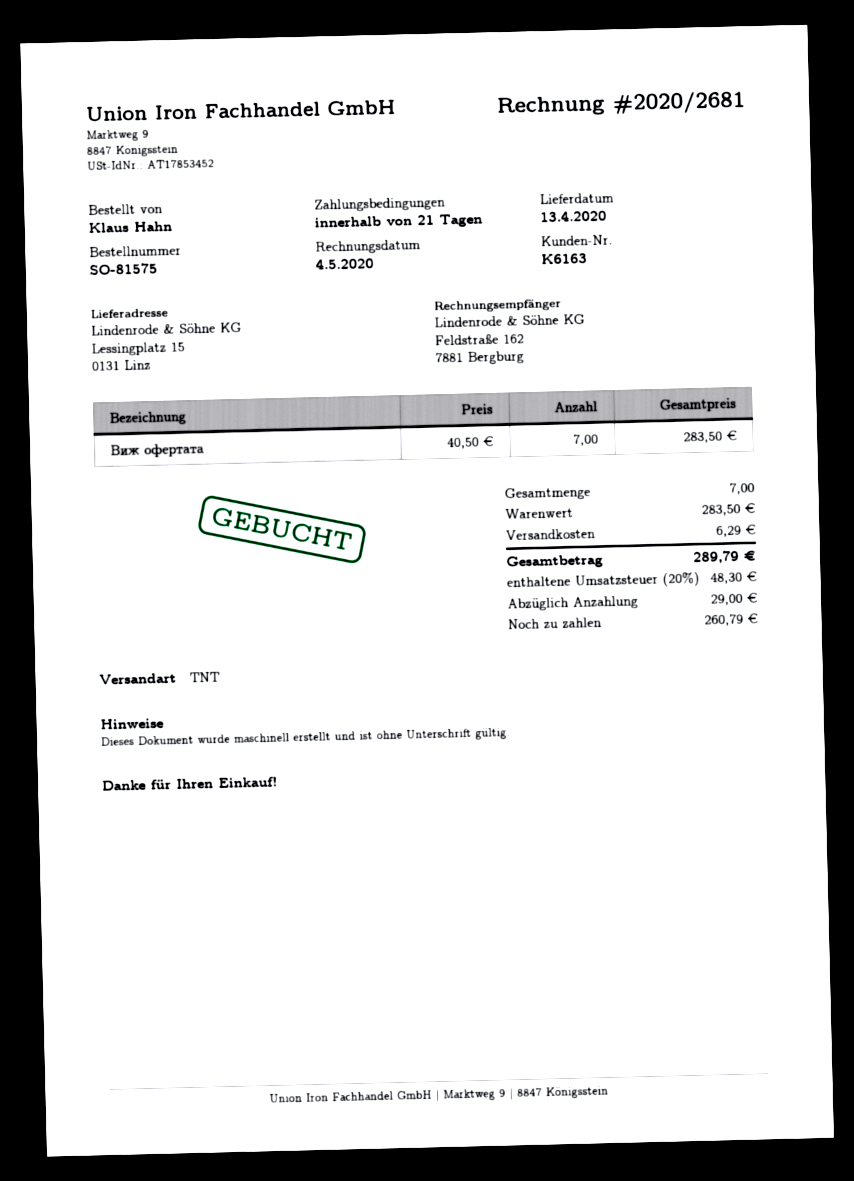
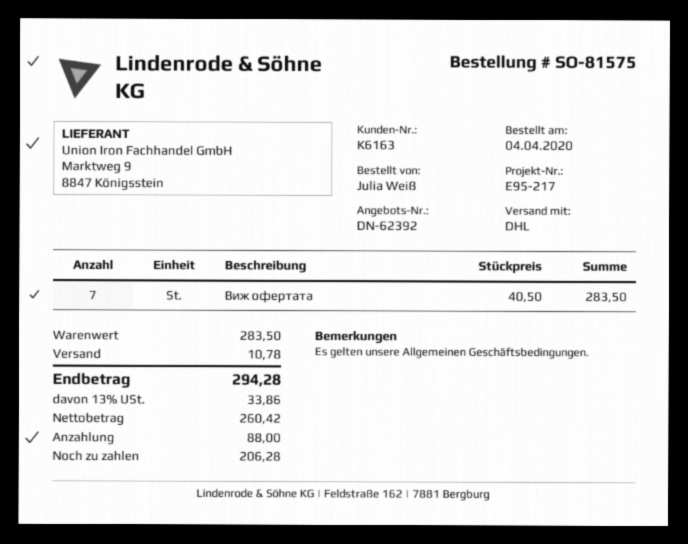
ordered by: Klaus Hahn -> Julia Weiß
shipping method: TNT -> DHL
shipping: 6.29 -> 10.78
tax: 20% = 48.30 -> 13% = 33.86
total: 289.79 -> 294.28
deposit: 29.00 -> 88.00
balance: 260.79 -> 206.28

